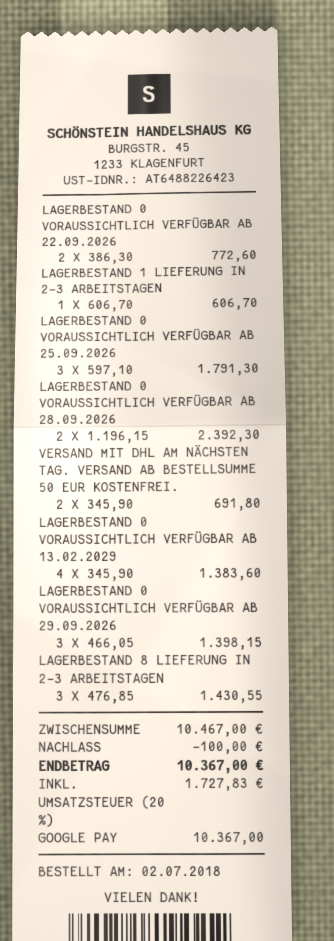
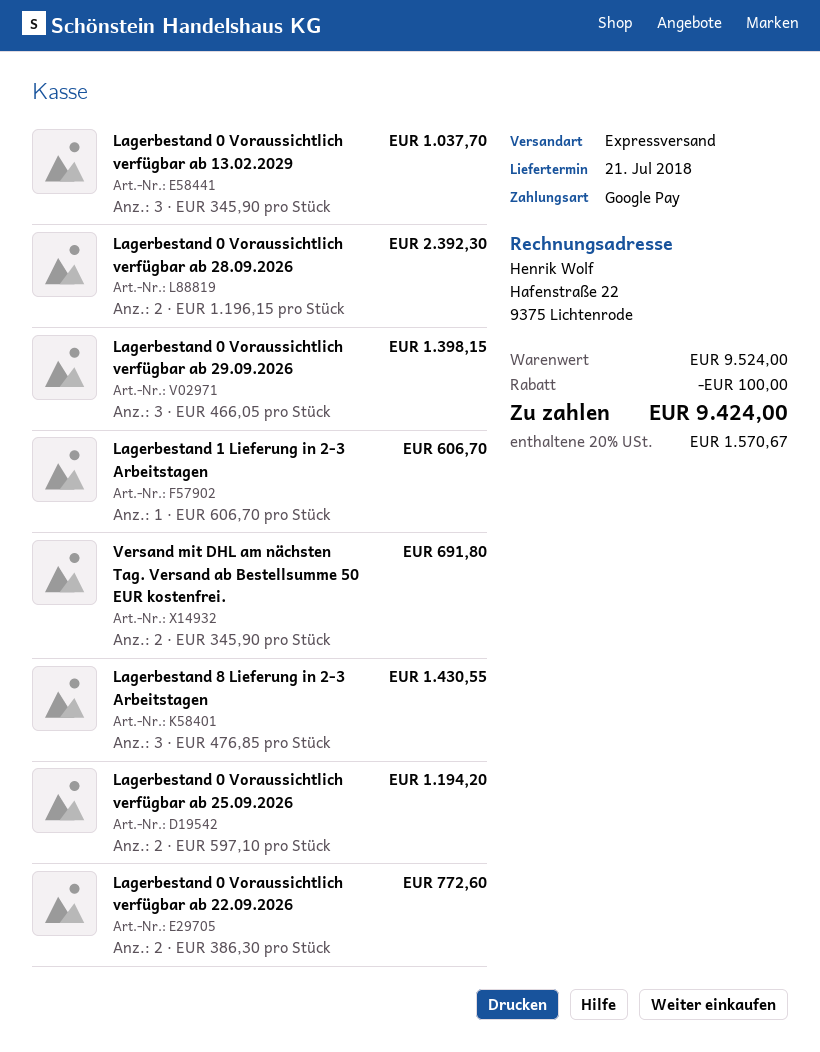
LAGERBESTAND 0 VORAUSSICHTLICH VERFÜGBAR AB 25.09.2026: 3 x 597.10 = 1791.30 -> 2 x 597.10 = 1194.20
LAGERBESTAND 0 VORAUSSICHTLICH VERFÜGBAR AB 13.02.2029: 4 x 345.90 = 1383.60 -> 3 x 345.90 = 1037.70
subtotal: 10467.00 -> 9524.00
tax: 20% = 1727.83 -> 20% = 1570.67
total: 10367.00 -> 9424.00

